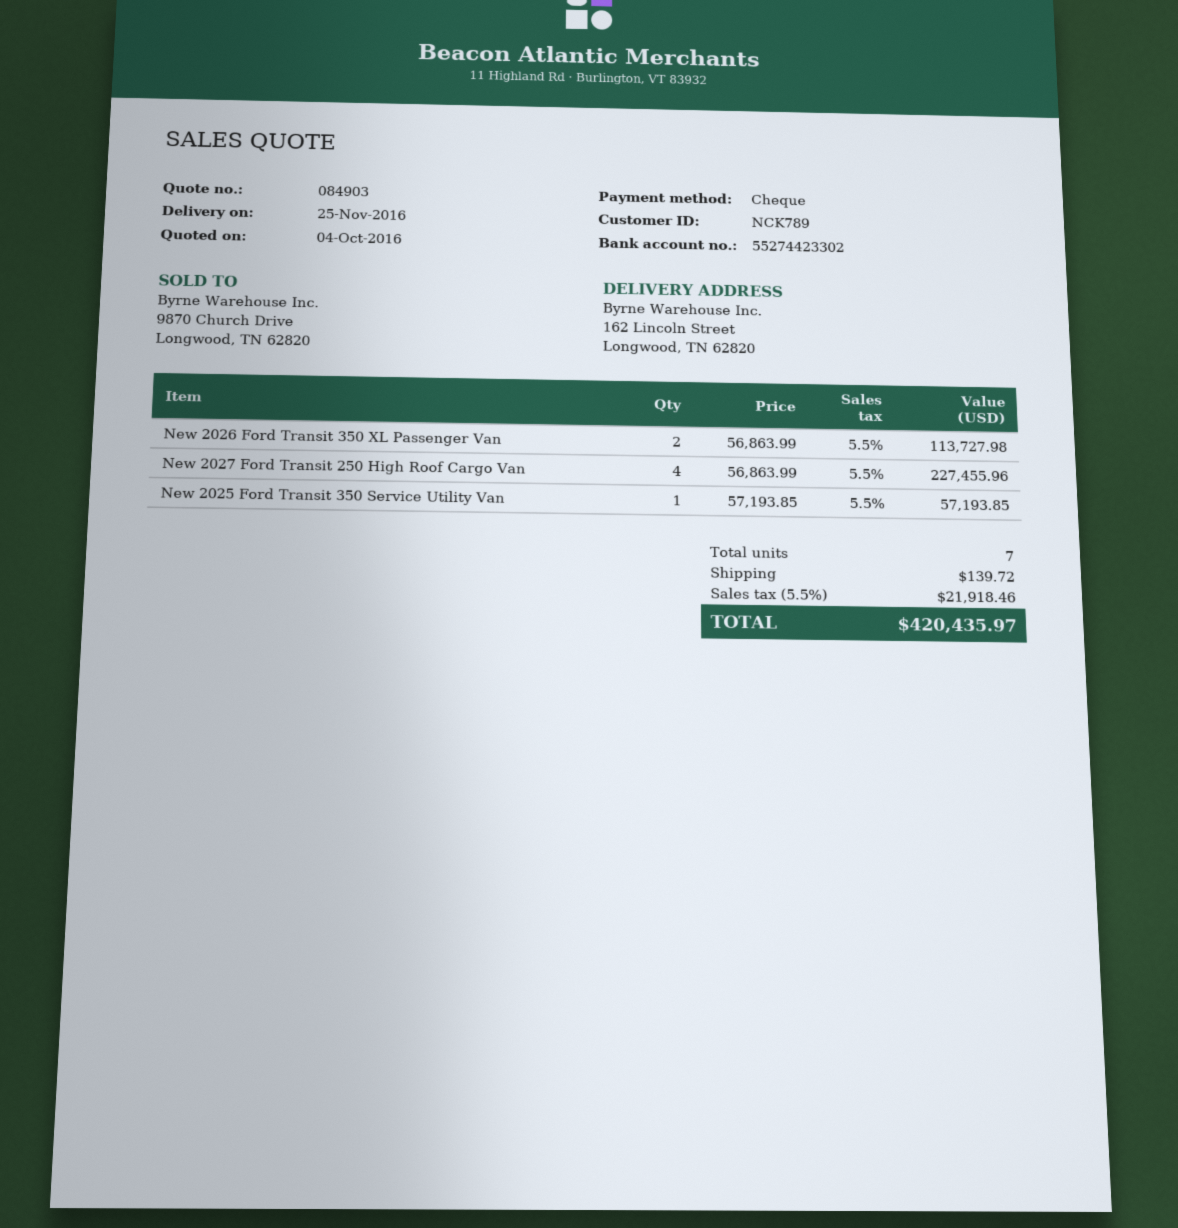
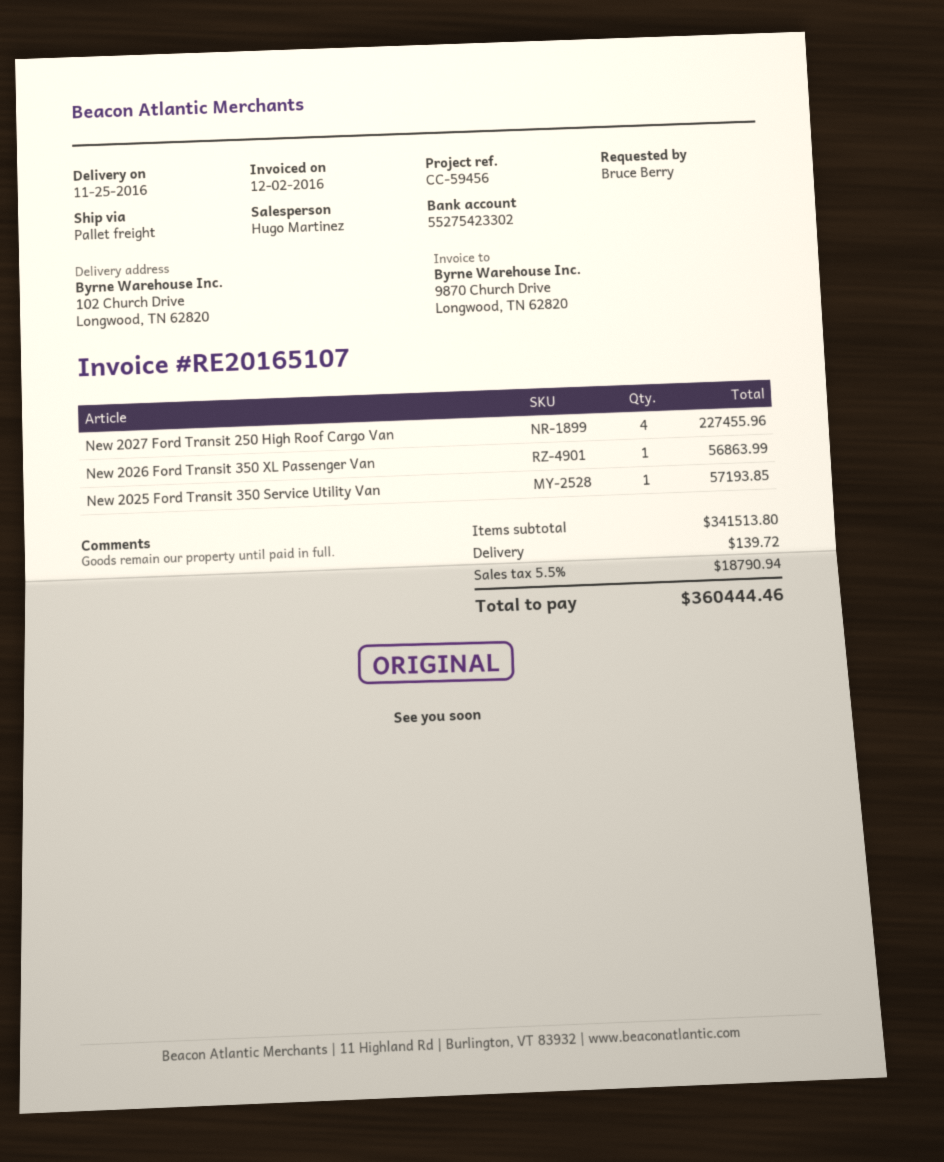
bank account: 55274423302 -> 55275423302
ship to: 162 Lincoln Street, Longwood, TN 62820 -> 102 Church Drive, Longwood, TN 62820
New 2026 Ford Transit 350 XL Passenger Van: 2 for 113727.98 -> 1 for 56863.99
tax: 5.5% = 21918.46 -> 5.5% = 18790.94
total: 420435.97 -> 360444.46

